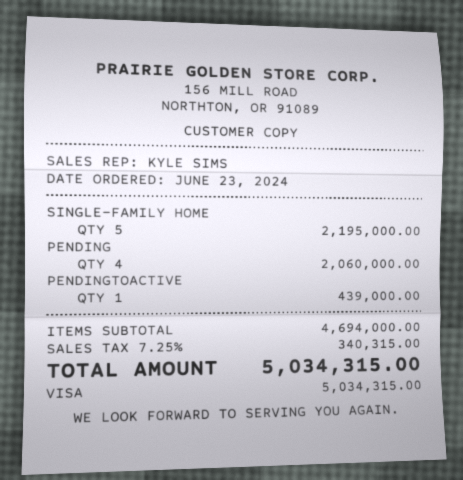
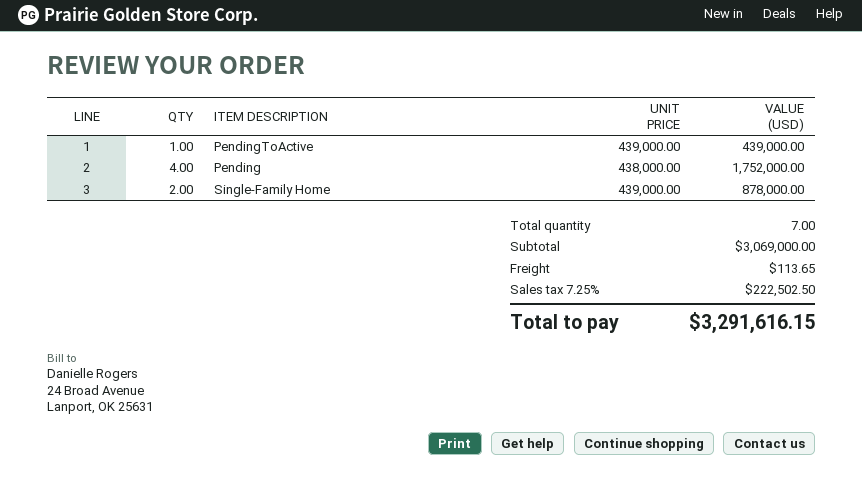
SINGLE-FAMILY HOME: 5 for 2195000.00 -> 2 for 878000.00
PENDING: 4 for 2060000.00 -> 4 for 1752000.00
subtotal: 4694000.00 -> 3069000.00
shipping: none -> 113.65
tax: 7.25% = 340315.00 -> 7.25% = 222502.50
total: 5034315.00 -> 3291616.15

